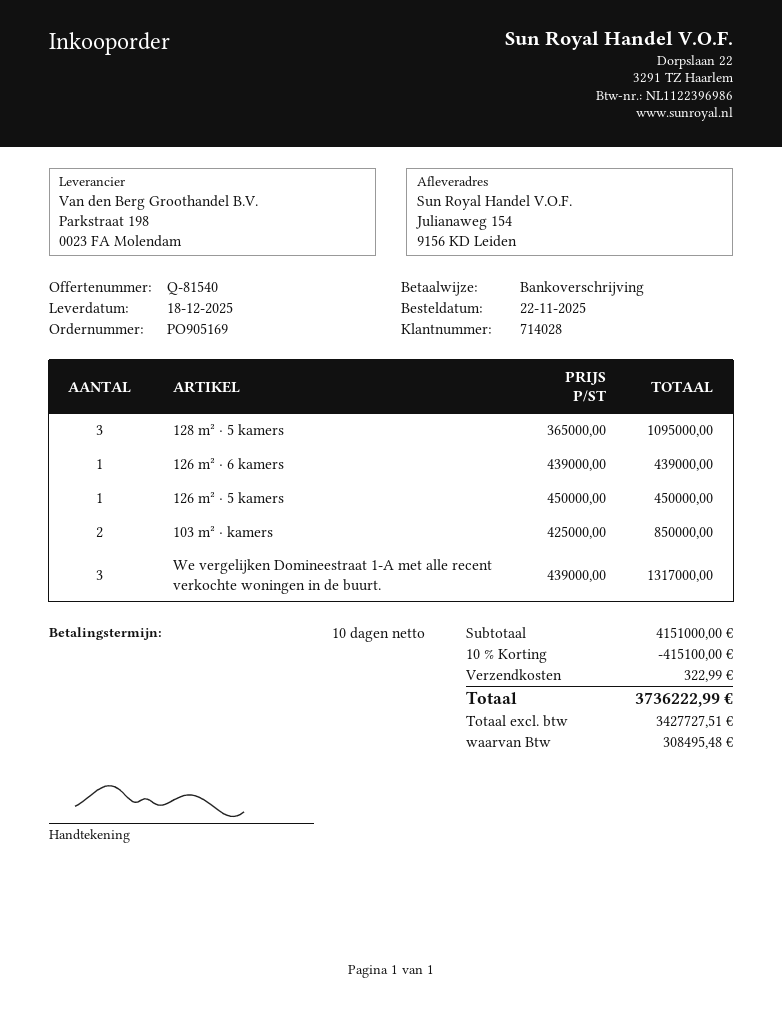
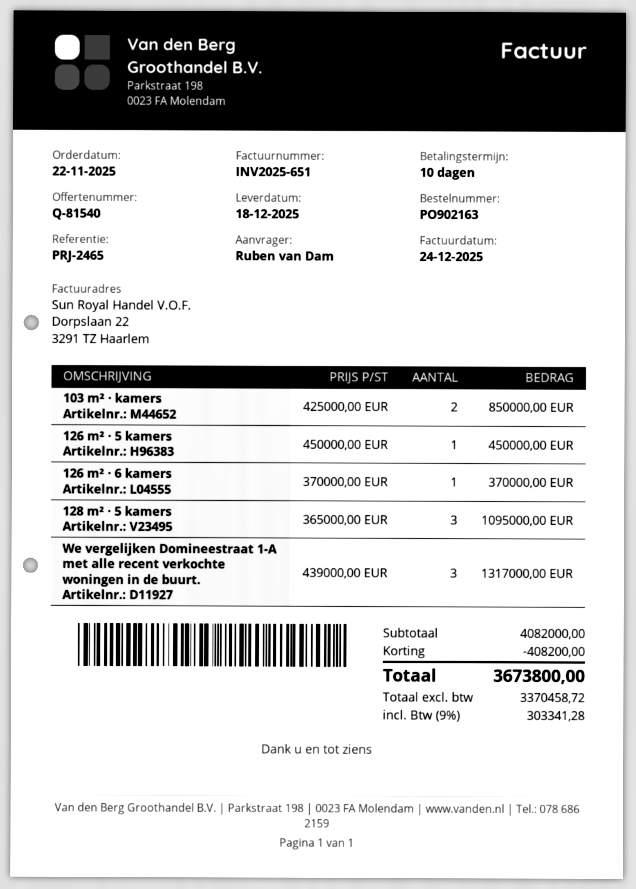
order number: PO905169 -> PO902163
126 m² · 6 kamers: 1 x 439000.00 = 439000.00 -> 1 x 370000.00 = 370000.00
subtotal: 4151000.00 -> 4082000.00
discount: 415100.00 -> 408200.00
shipping: 322.99 -> none
net: 3427727.51 -> 3370458.72
tax: 308495.48 -> 303341.28
total: 3736222.99 -> 3673800.00

